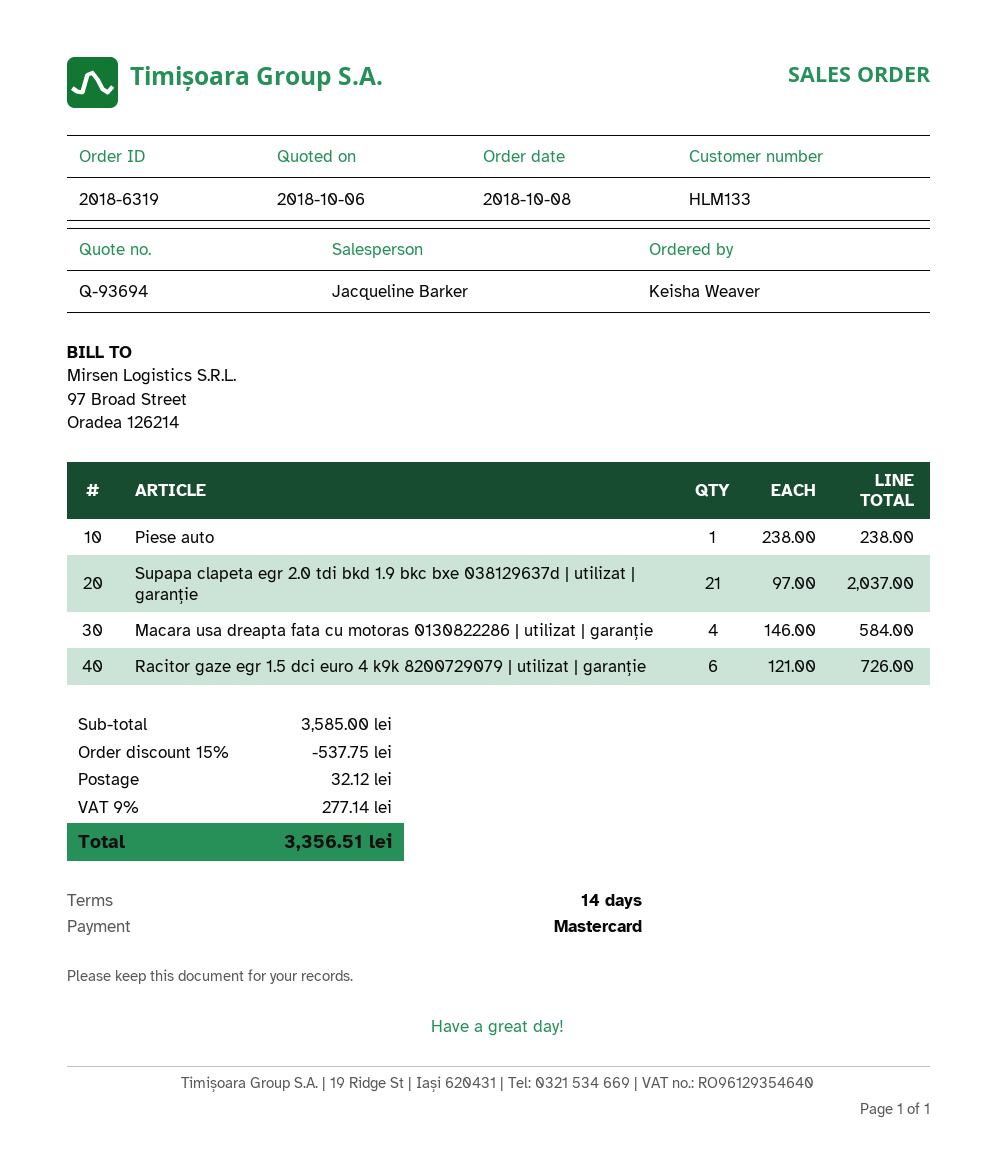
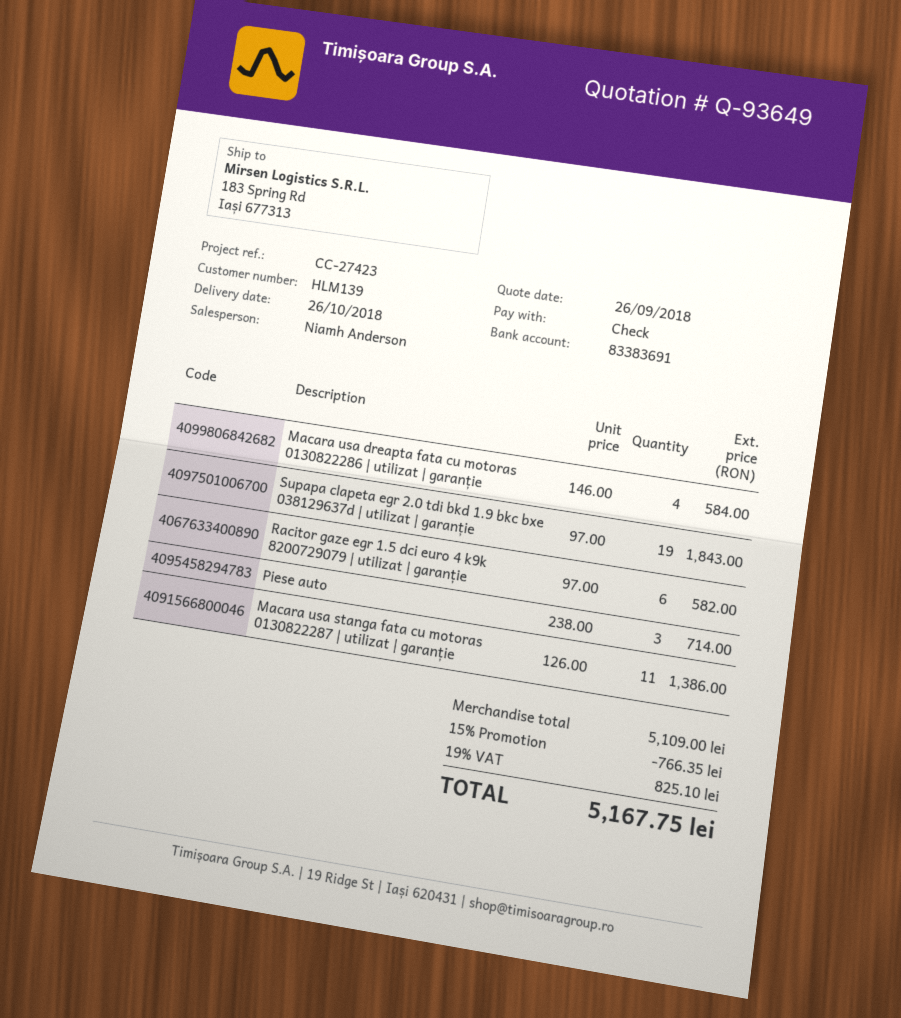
quote number: Q-93694 -> Q-93649
quote date: 2018-10-06 -> 2018-09-26
customer number: HLM133 -> HLM139
sales rep: Jacqueline Barker -> Niamh Anderson
payment method: Mastercard -> cheque
Piese auto: 1 x 238.00 = 238.00 -> 3 x 238.00 = 714.00
Supapa clapeta egr 2.0 tdi bkd 1.9 bkc bxe 038129637d | utilizat | garanție: 21 x 97.00 = 2037.00 -> 19 x 97.00 = 1843.00
Racitor gaze egr 1.5 dci euro 4 k9k 8200729079 | utilizat | garanție: 6 x 121.00 = 726.00 -> 6 x 97.00 = 582.00
Macara usa stanga fata cu motoras 0130822287 | utilizat | garanție: none -> 11 x 126.00 = 1386.00
subtotal: 3585.00 -> 5109.00
discount: 15% = 537.75 -> 15% = 766.35
shipping: 32.12 -> none
tax: 9% = 277.14 -> 19% = 825.10
total: 3356.51 -> 5167.75

